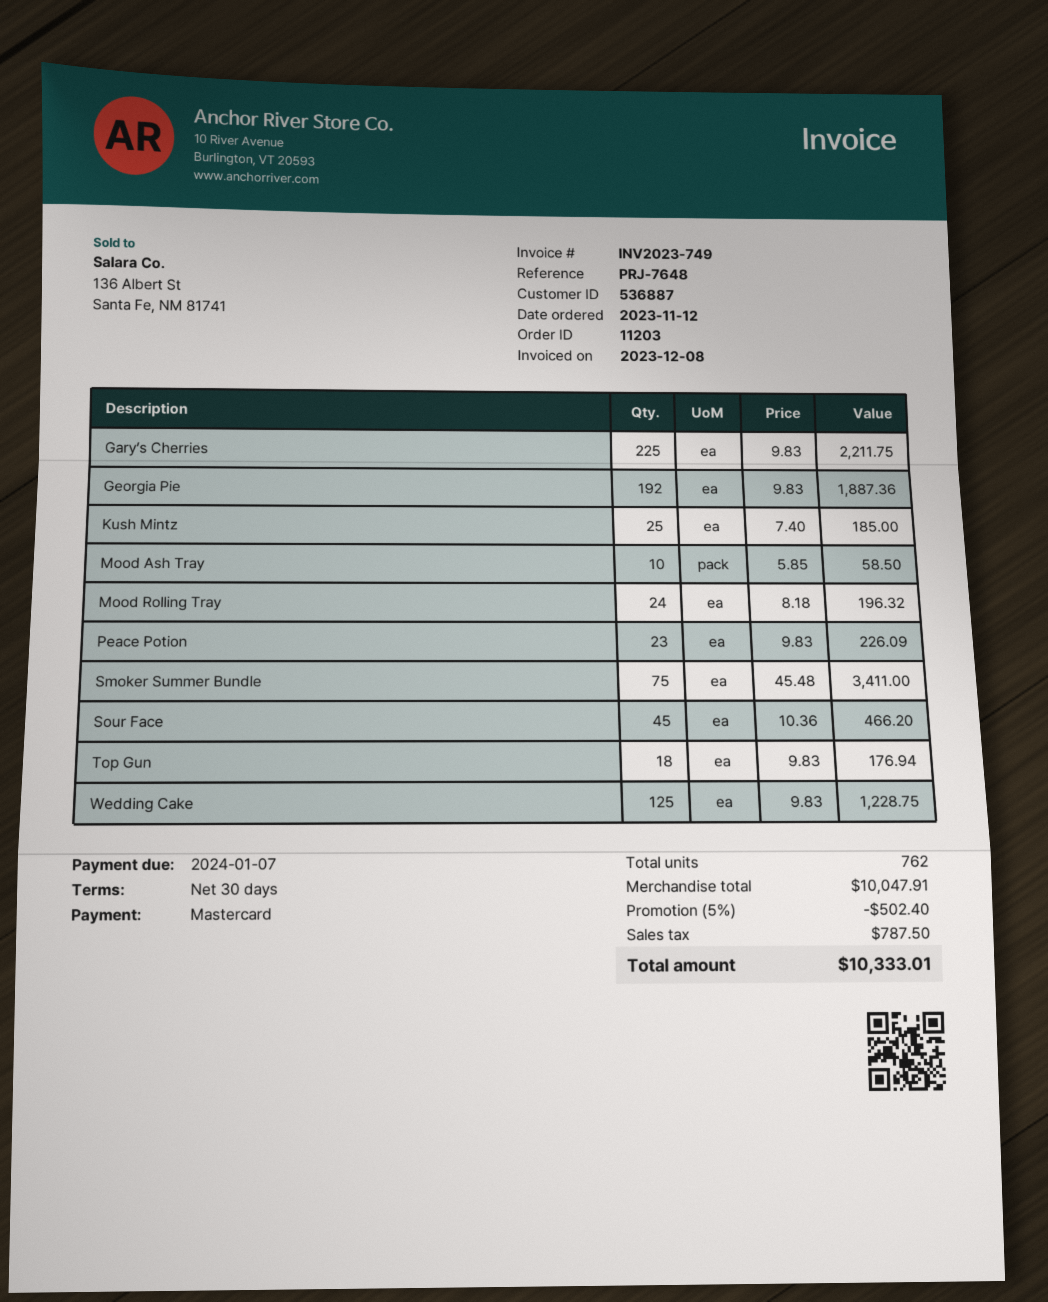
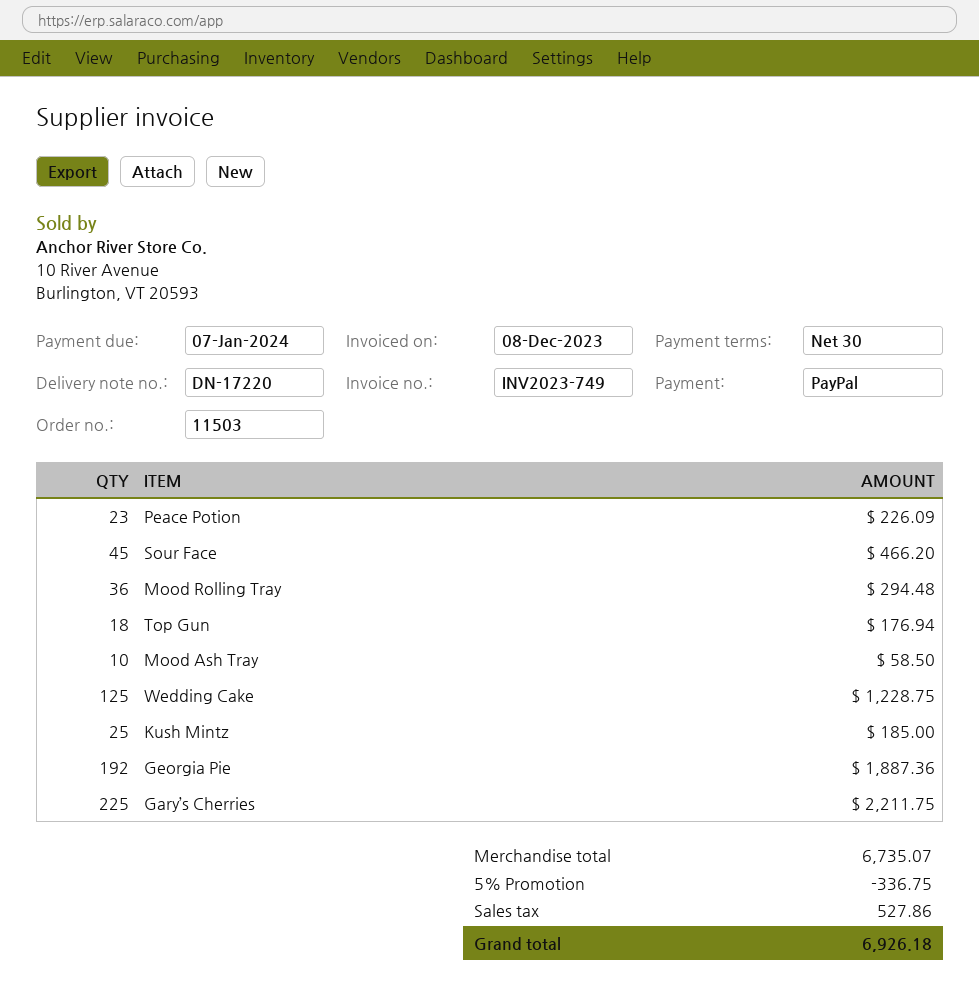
order number: 11203 -> 11503
payment method: Mastercard -> PayPal
Mood Rolling Tray: 24 for 196.32 -> 36 for 294.48
Smoker Summer Bundle: 75 for 3411.00 -> none
subtotal: 10047.91 -> 6735.07
discount: 5% = 502.40 -> 5% = 336.75
tax: 787.50 -> 527.86
total: 10333.01 -> 6926.18

